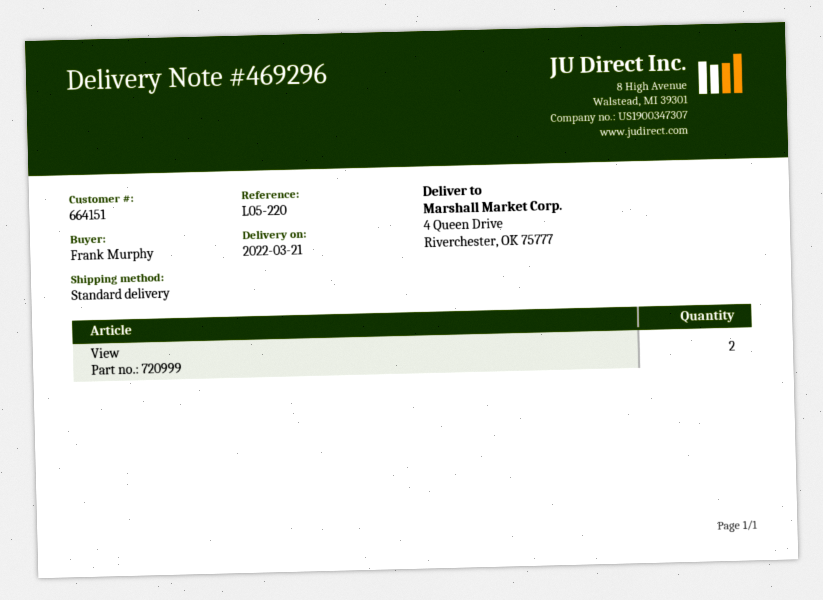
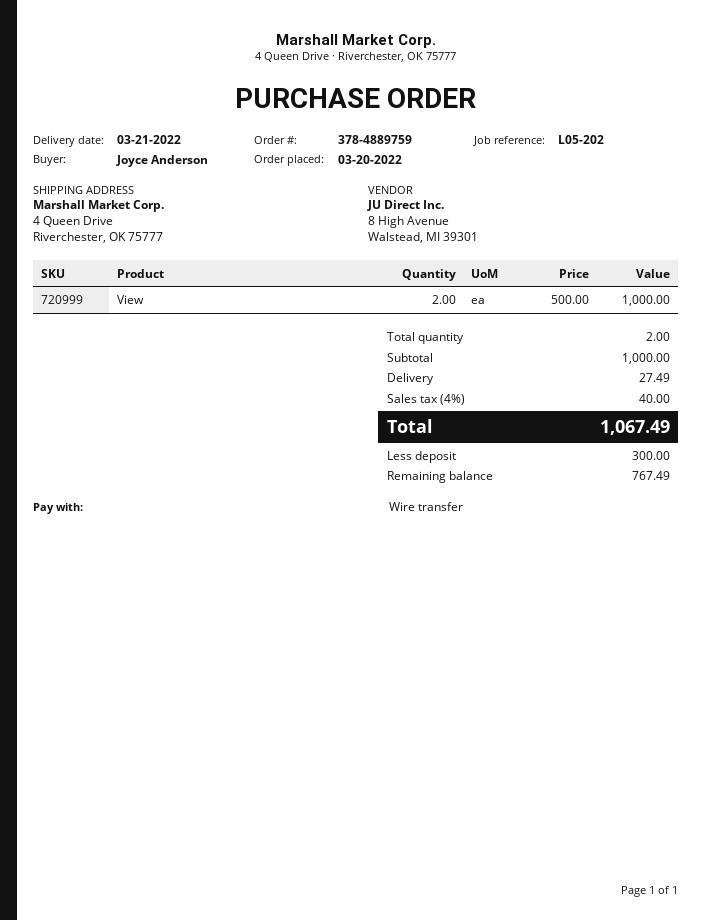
reference: L05-220 -> L05-202
ordered by: Frank Murphy -> Joyce Anderson

